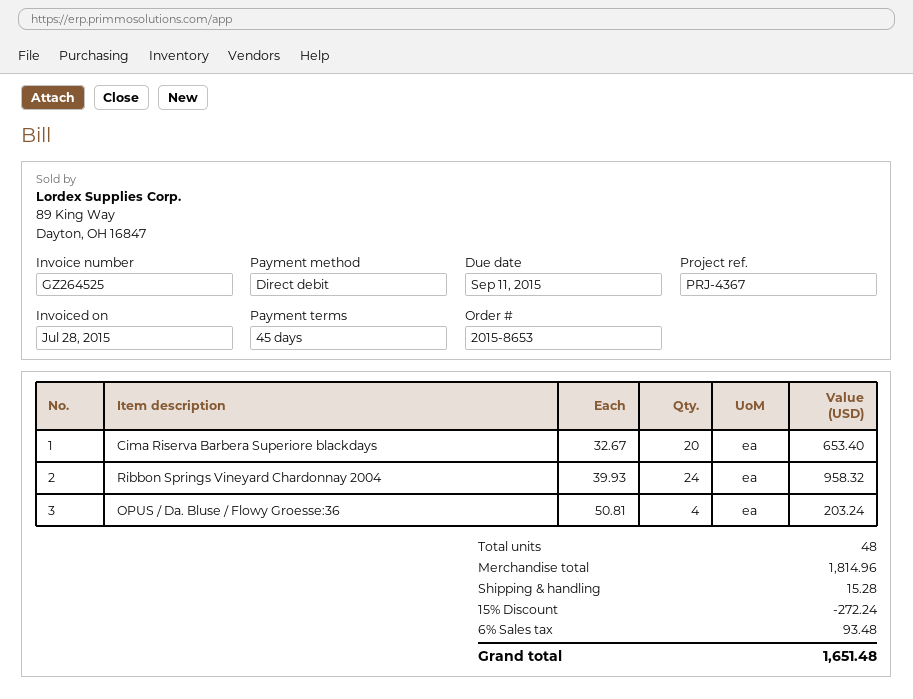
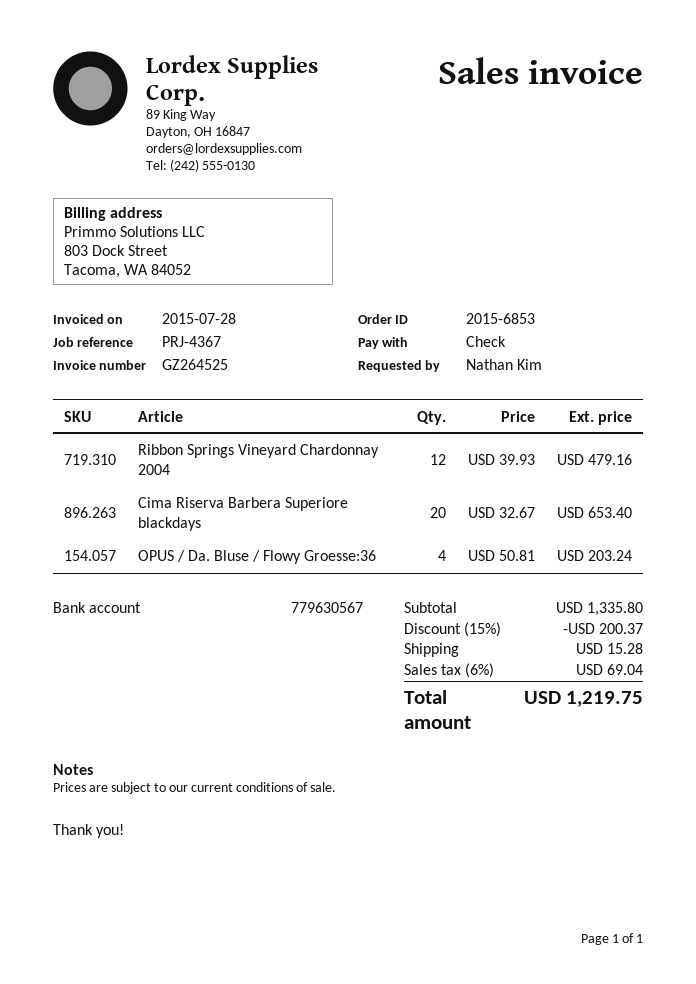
order number: 2015-8653 -> 2015-6853
payment method: direct debit -> cheque
Ribbon Springs Vineyard Chardonnay 2004: 24 x 39.93 = 958.32 -> 12 x 39.93 = 479.16
subtotal: 1814.96 -> 1335.80
discount: 15% = 272.24 -> 15% = 200.37
tax: 6% = 93.48 -> 6% = 69.04
total: 1651.48 -> 1219.75

